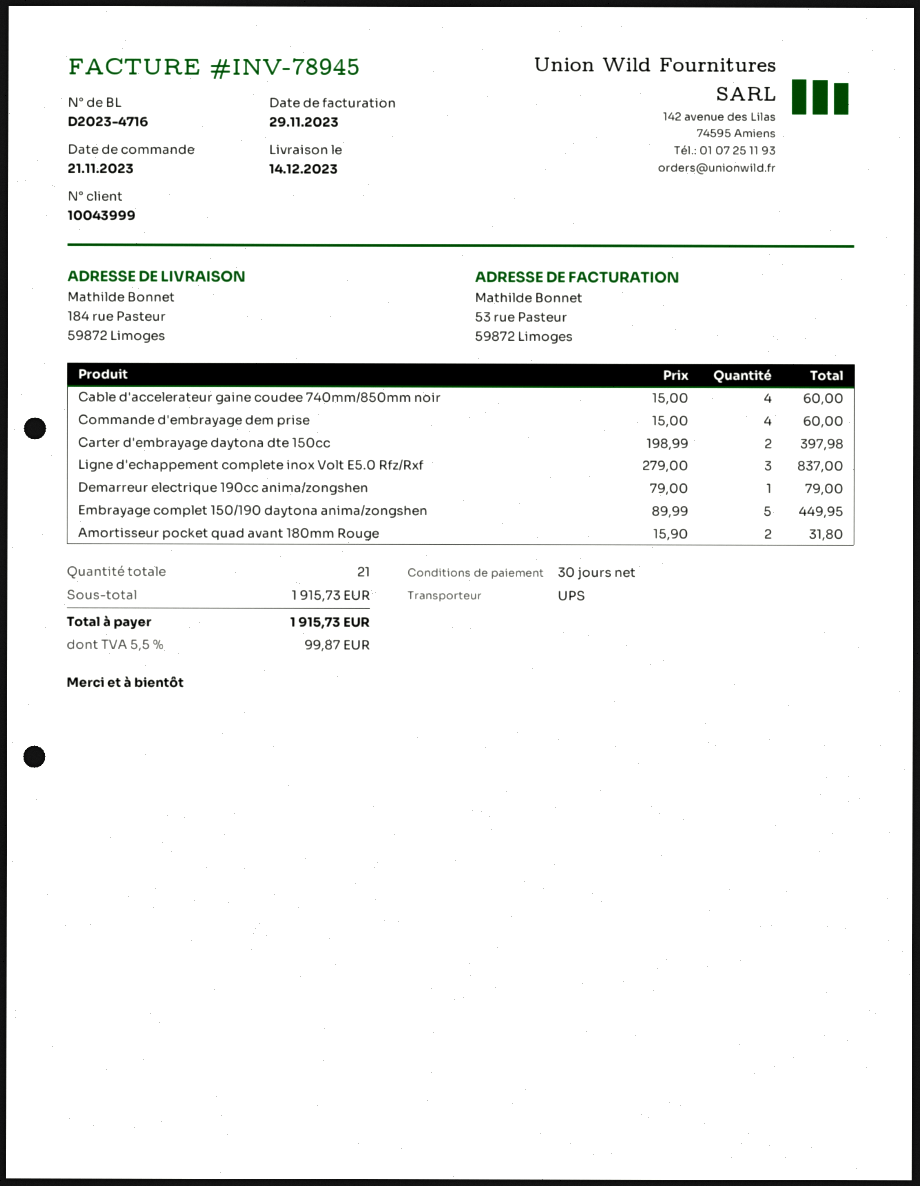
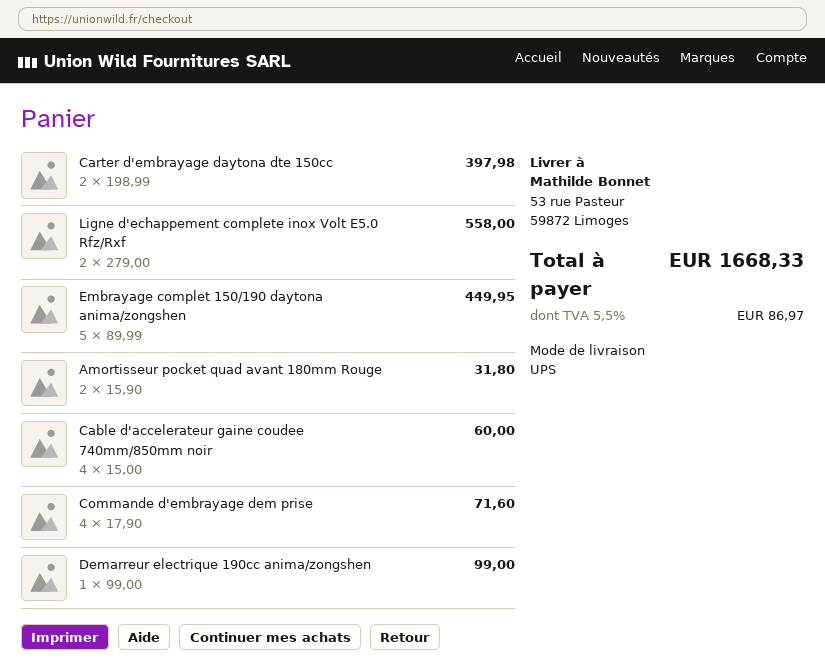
ship to: 184 rue Pasteur, 59872 Limoges -> 53 rue Pasteur, 59872 Limoges
Commande d'embrayage dem prise: 4 x 15.00 = 60.00 -> 4 x 17.90 = 71.60
Ligne d'echappement complete inox Volt E5.0 Rfz/Rxf: 3 x 279.00 = 837.00 -> 2 x 279.00 = 558.00
Demarreur electrique 190cc anima/zongshen: 1 x 79.00 = 79.00 -> 1 x 99.00 = 99.00
tax: 5.5% = 99.87 -> 5.5% = 86.97
total: 1915.73 -> 1668.33

